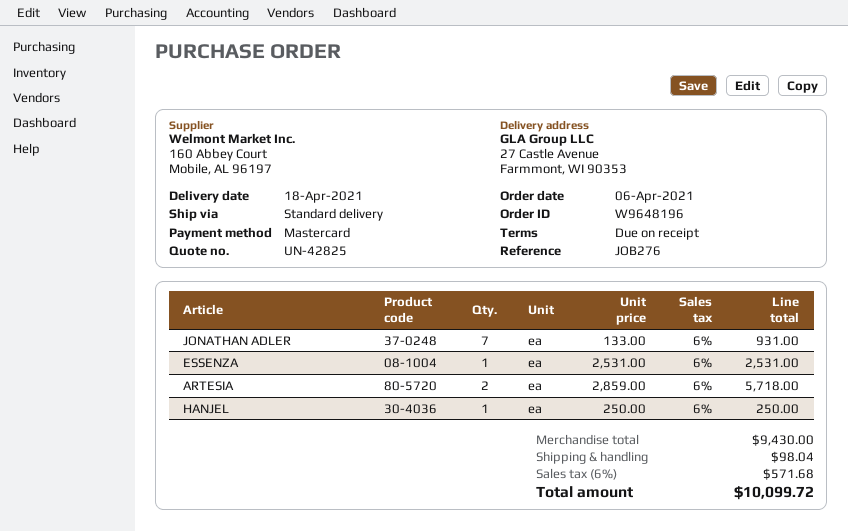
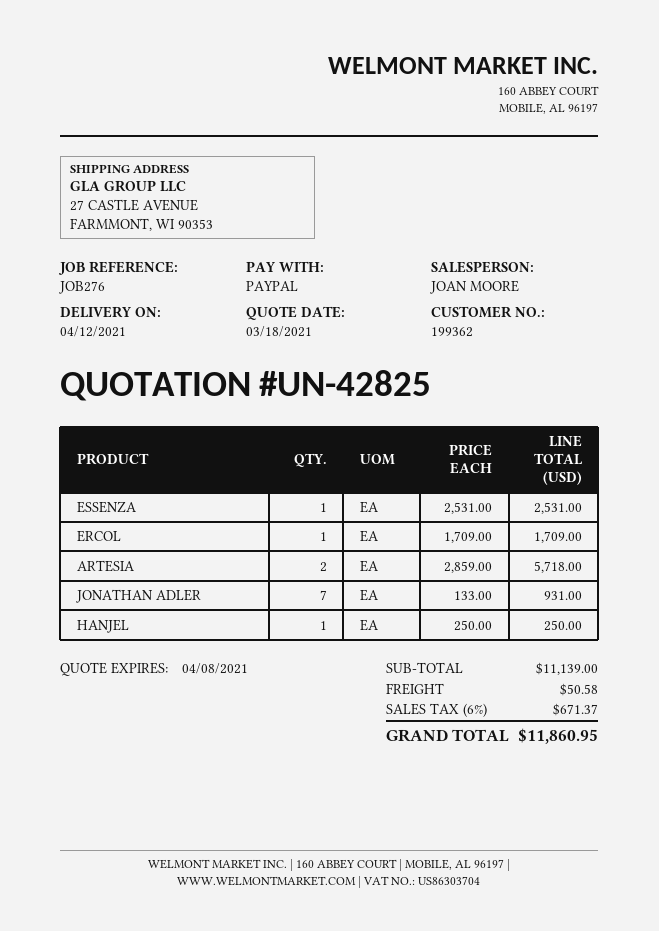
delivery date: 2021-04-18 -> 2021-04-12
payment method: Mastercard -> PayPal
ERCOL: none -> 1 x 1709.00 = 1709.00
subtotal: 9430.00 -> 11139.00
shipping: 98.04 -> 50.58
tax: 6% = 571.68 -> 6% = 671.37
total: 10099.72 -> 11860.95

